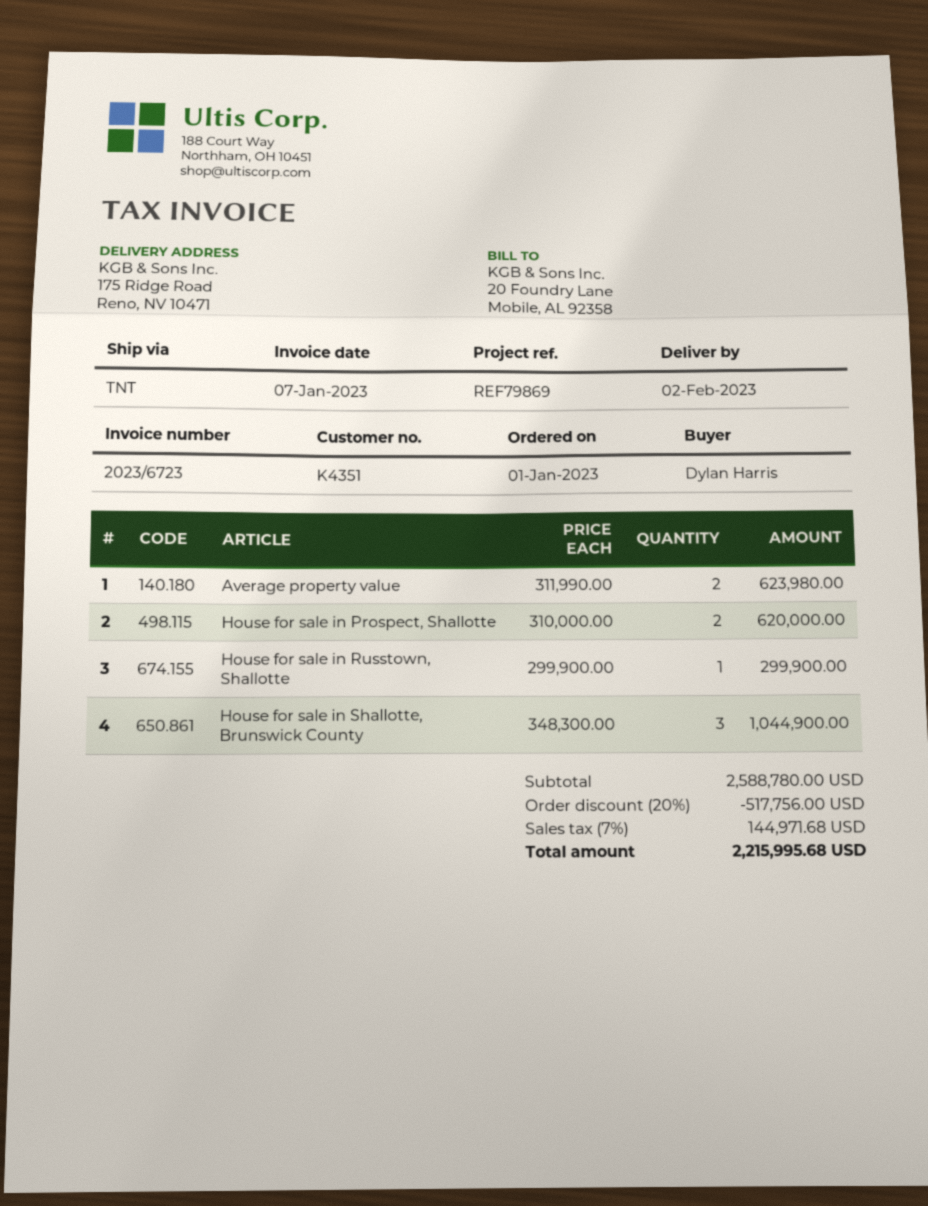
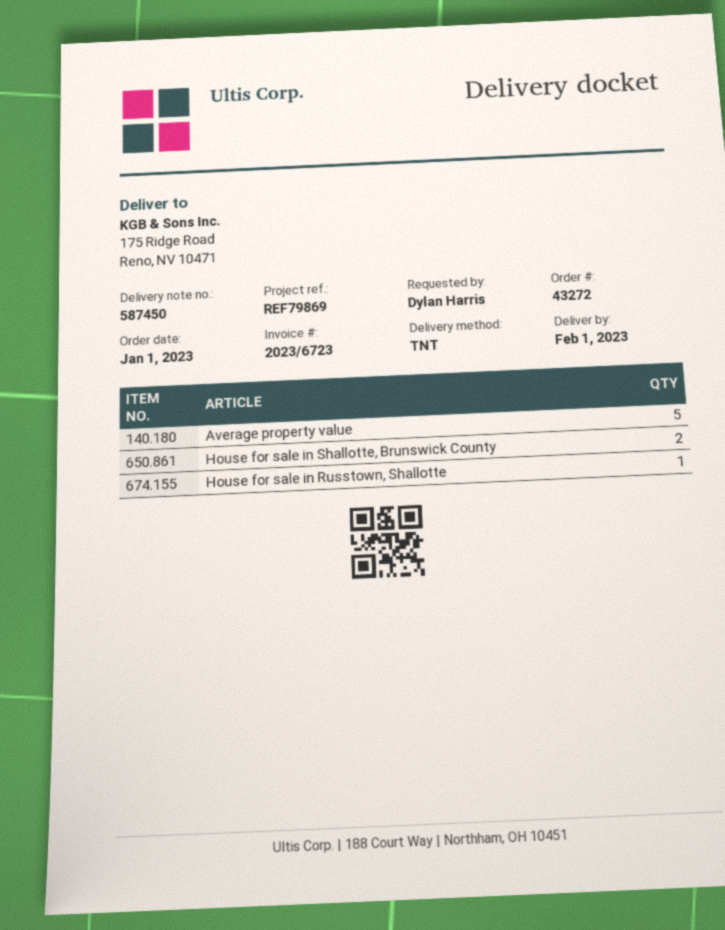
delivery date: 2023-02-02 -> 2023-02-01
Average property value: 2 -> 5
House for sale in Prospect, Shallotte: 2 -> none
House for sale in Shallotte, Brunswick County: 3 -> 2

